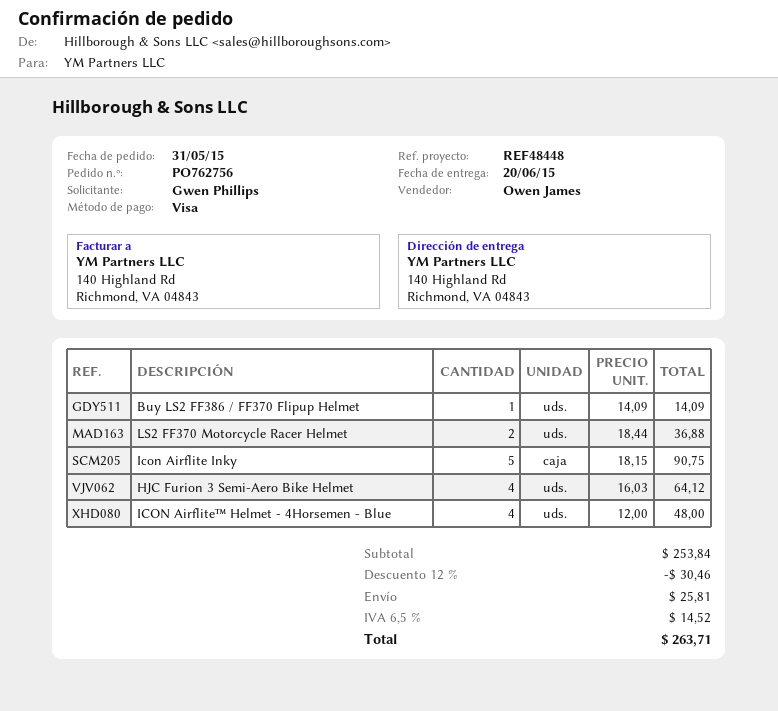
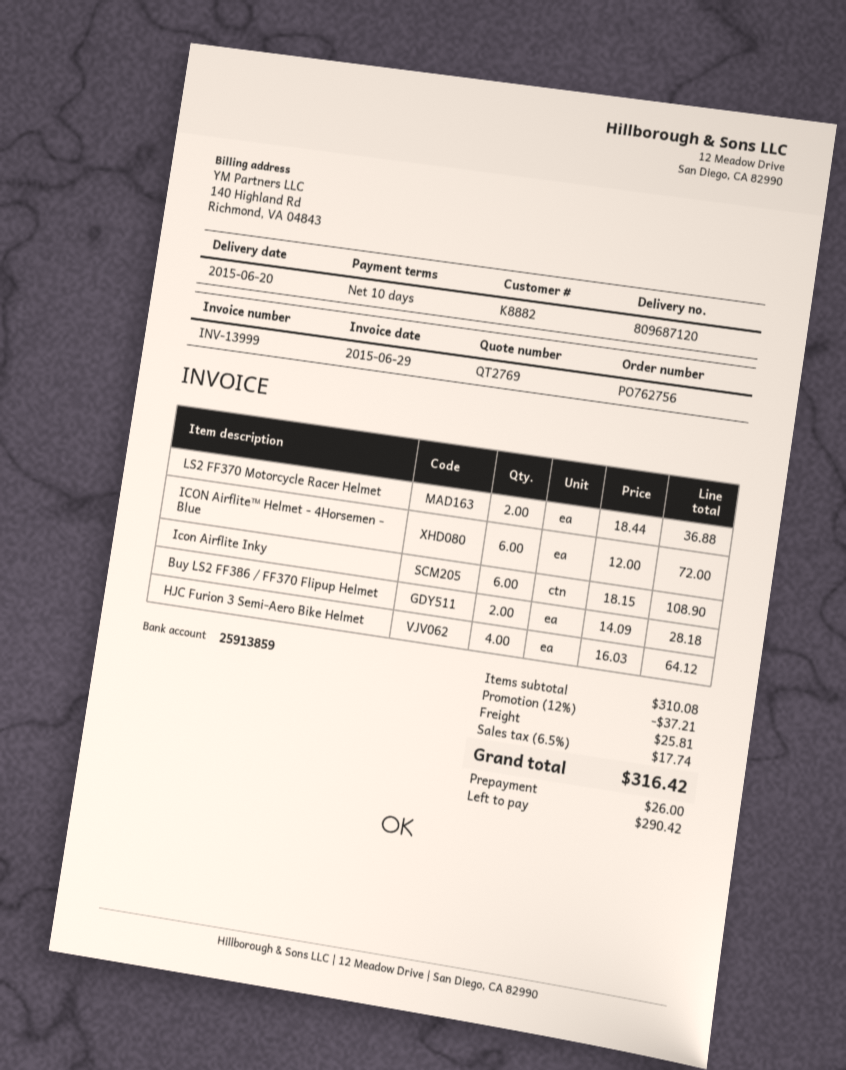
Buy LS2 FF386 / FF370 Flipup Helmet: 1 x 14.09 = 14.09 -> 2 x 14.09 = 28.18
Icon Airflite Inky: 5 x 18.15 = 90.75 -> 6 x 18.15 = 108.90
ICON Airflite™ Helmet - 4Horsemen - Blue: 4 x 12.00 = 48.00 -> 6 x 12.00 = 72.00
subtotal: 253.84 -> 310.08
discount: 12% = 30.46 -> 12% = 37.21
tax: 6.5% = 14.52 -> 6.5% = 17.74
total: 263.71 -> 316.42

